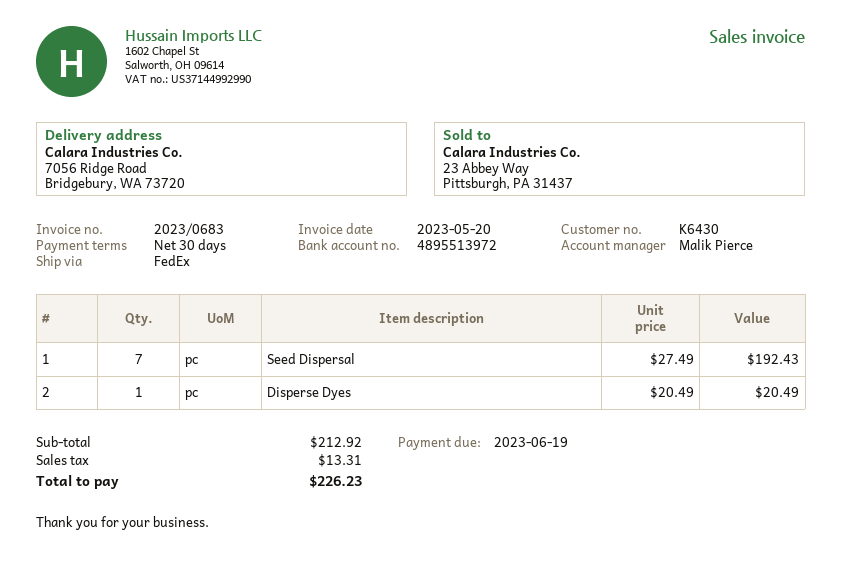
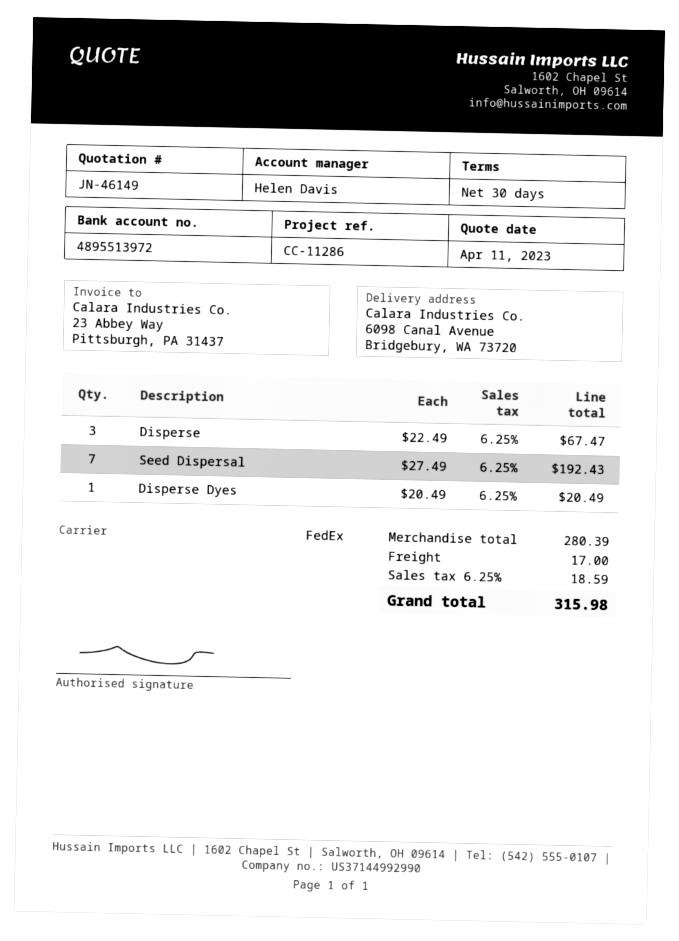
sales rep: Malik Pierce -> Helen Davis
ship to: 7056 Ridge Road, Bridgebury, WA 73720 -> 6098 Canal Avenue, Bridgebury, WA 73720
Disperse: none -> 3 x 22.49 = 67.47
subtotal: 212.92 -> 280.39
shipping: none -> 17.00
tax: 13.31 -> 18.59
total: 226.23 -> 315.98

